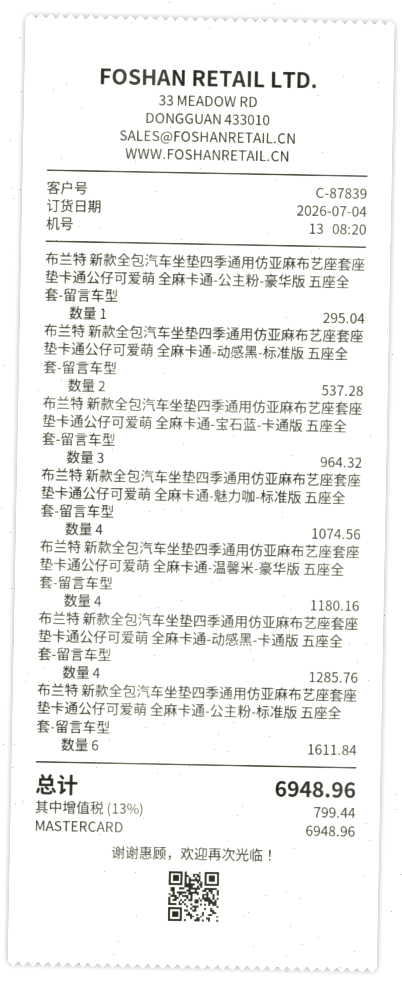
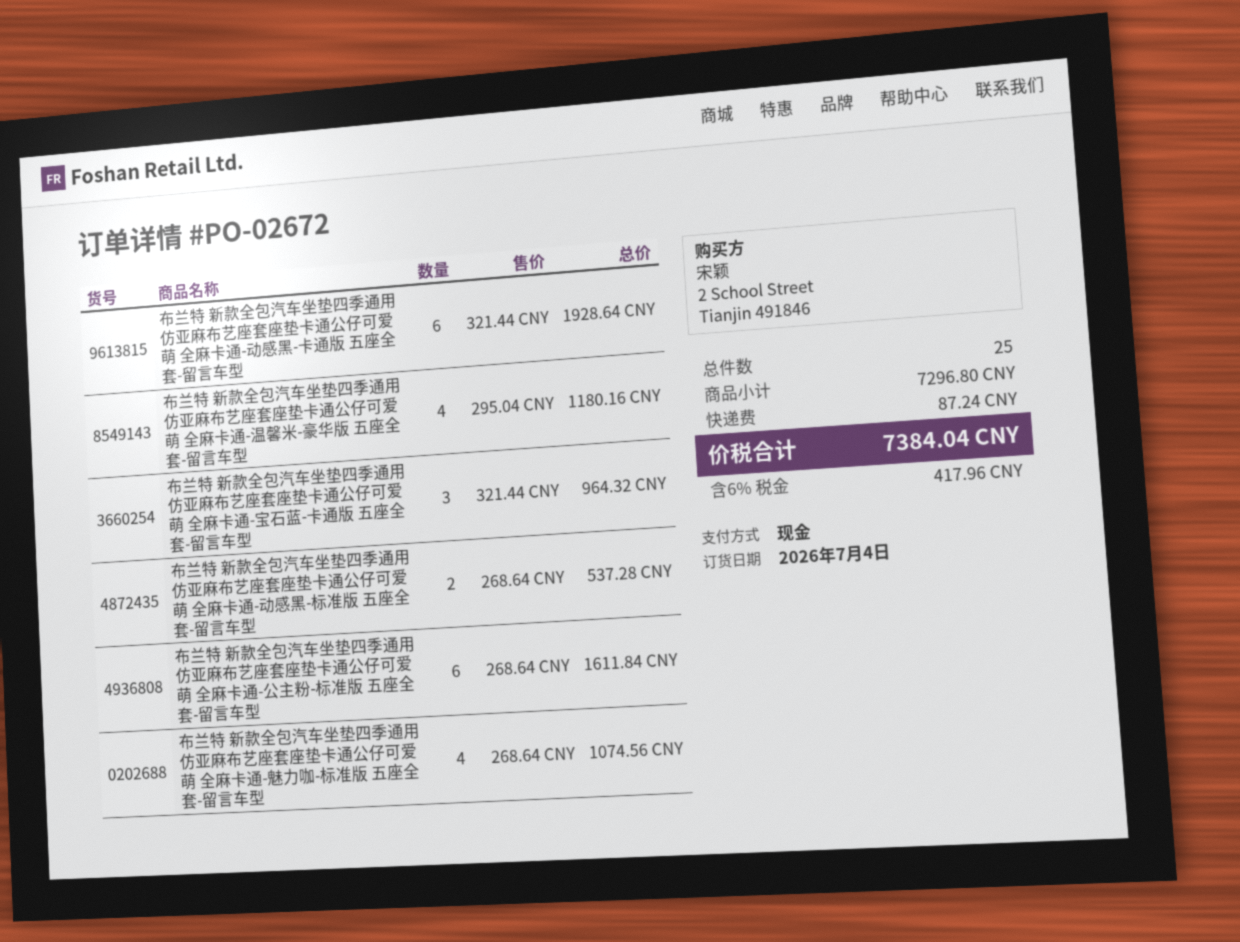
payment method: Mastercard -> cash
布兰特 新款全包汽车坐垫四季通用仿亚麻布艺座套座垫卡通公仔可爱萌 全麻卡通-公主粉-豪华版 五座全套-留言车型: 1 for 295.04 -> none
布兰特 新款全包汽车坐垫四季通用仿亚麻布艺座套座垫卡通公仔可爱萌 全麻卡通-动感黑-卡通版 五座全套-留言车型: 4 for 1285.76 -> 6 for 1928.64
shipping: none -> 87.24
tax: 13% = 799.44 -> 6% = 417.96
total: 6948.96 -> 7384.04

